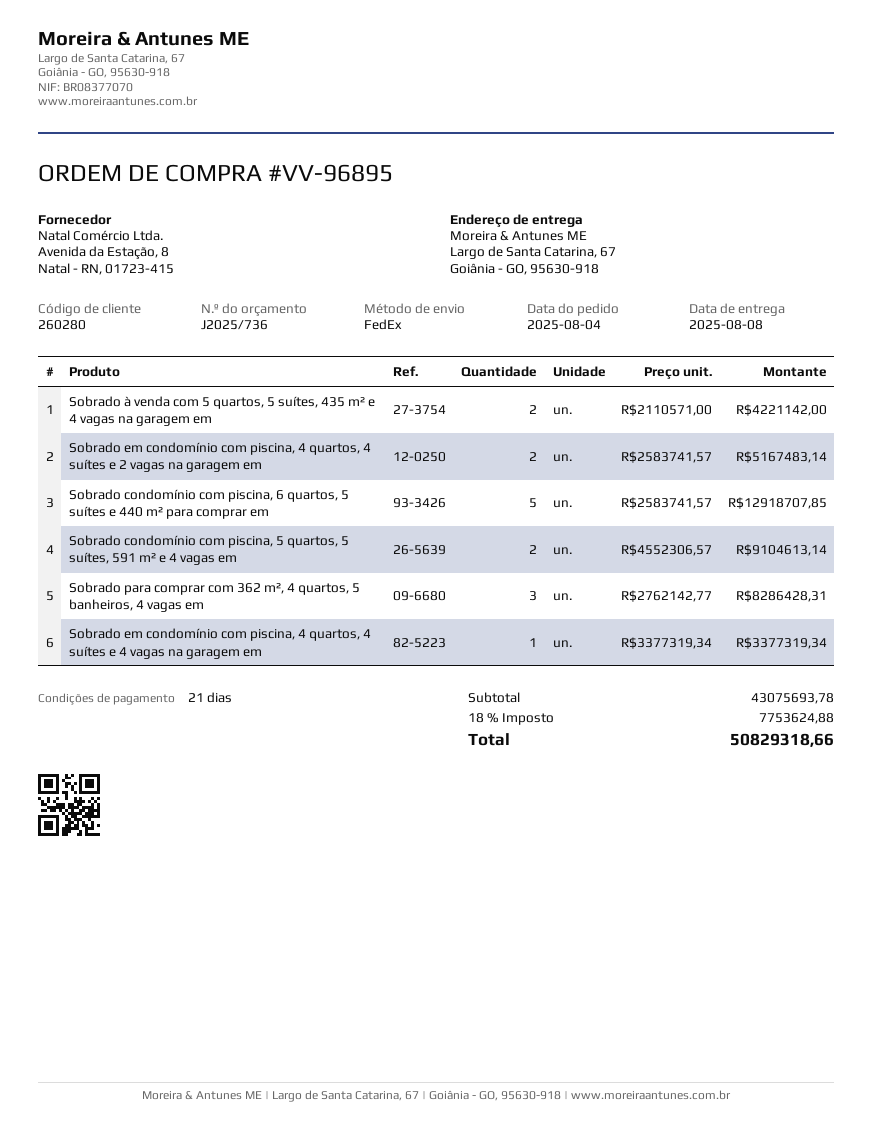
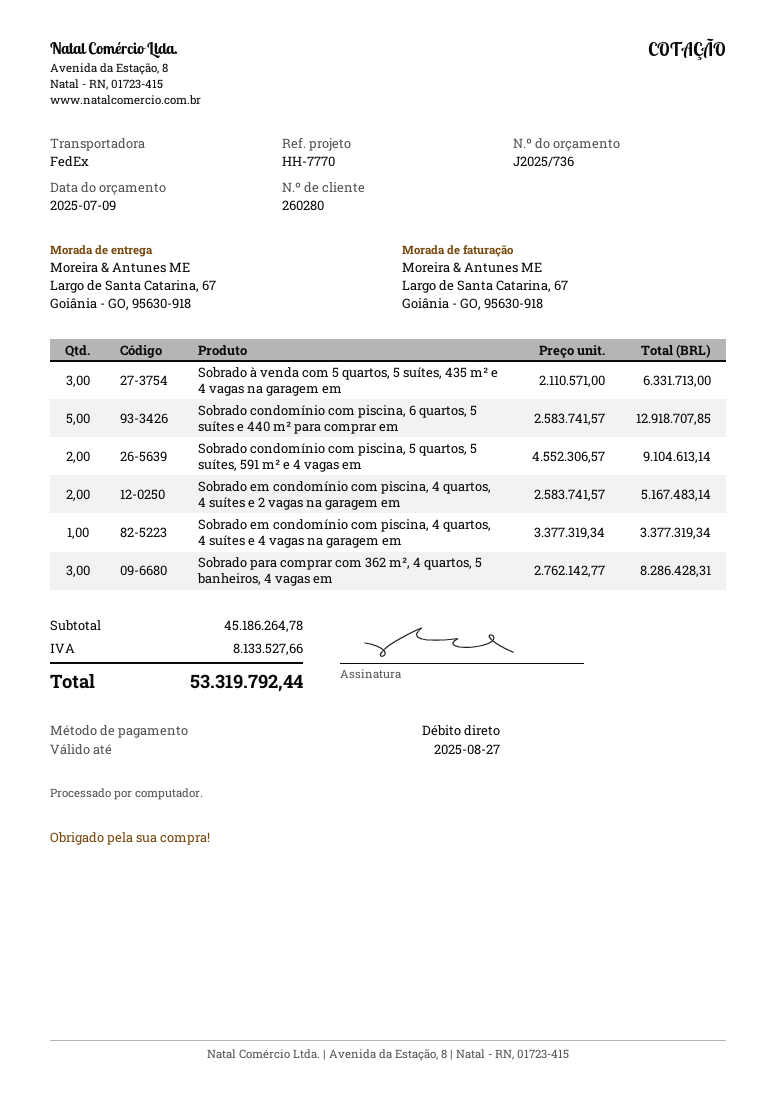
Sobrado à venda com 5 quartos, 5 suítes, 435 m² e 4 vagas na garagem em: 2 x 2110571.00 = 4221142.00 -> 3 x 2110571.00 = 6331713.00
subtotal: 43075693.78 -> 45186264.78
tax: 7753624.88 -> 8133527.66
total: 50829318.66 -> 53319792.44

